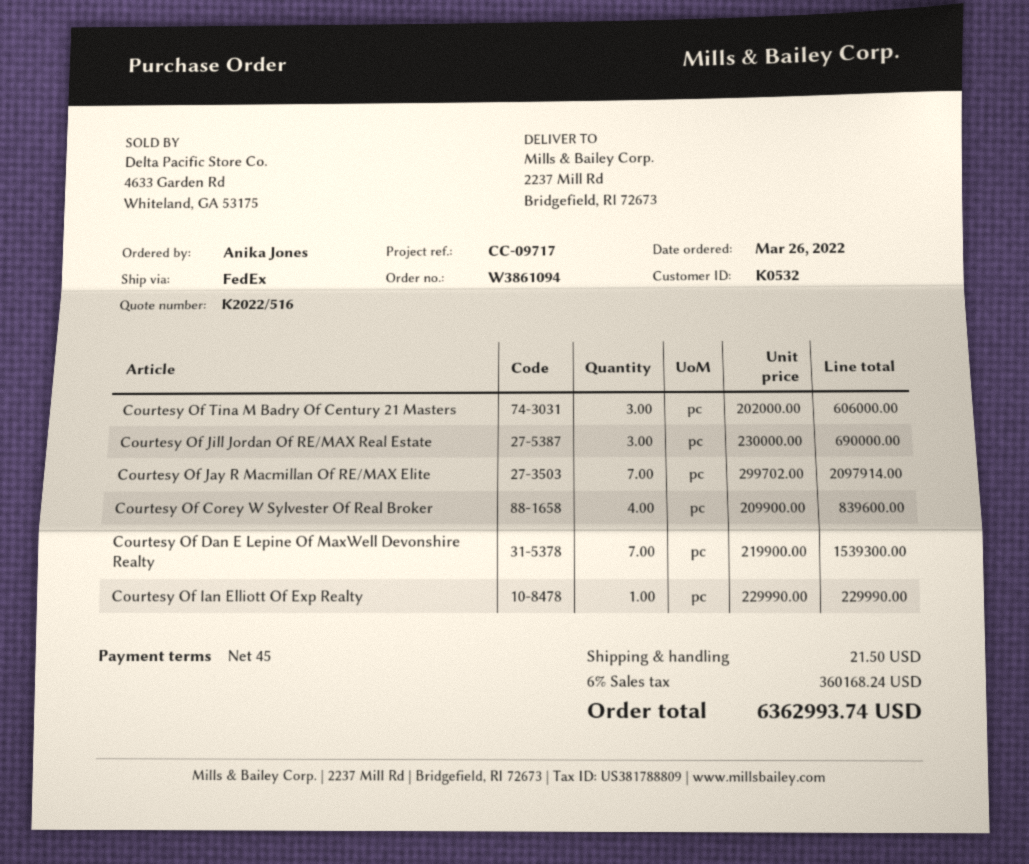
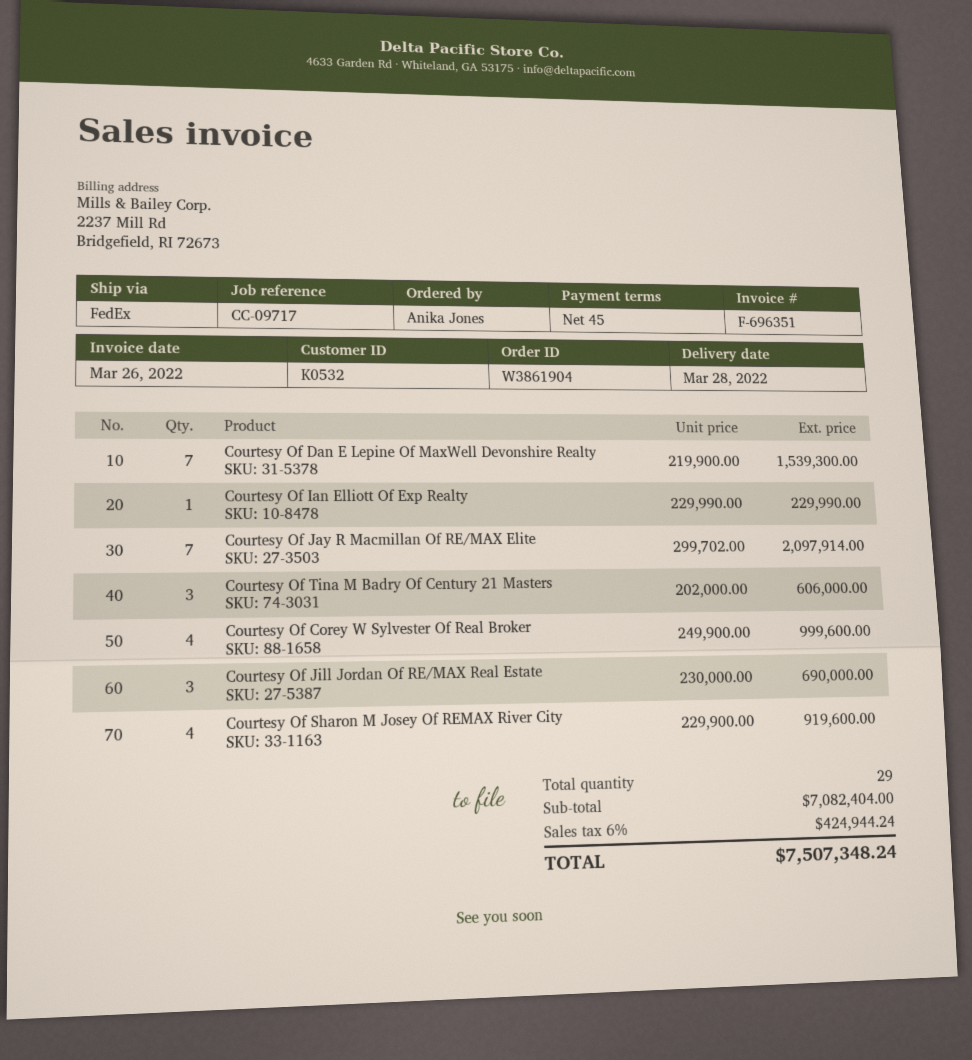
order number: W3861094 -> W3861904
Courtesy Of Corey W Sylvester Of Real Broker: 4 x 209900.00 = 839600.00 -> 4 x 249900.00 = 999600.00
Courtesy Of Sharon M Josey Of REMAX River City: none -> 4 x 229900.00 = 919600.00
shipping: 21.50 -> none
tax: 6% = 360168.24 -> 6% = 424944.24
total: 6362993.74 -> 7507348.24

